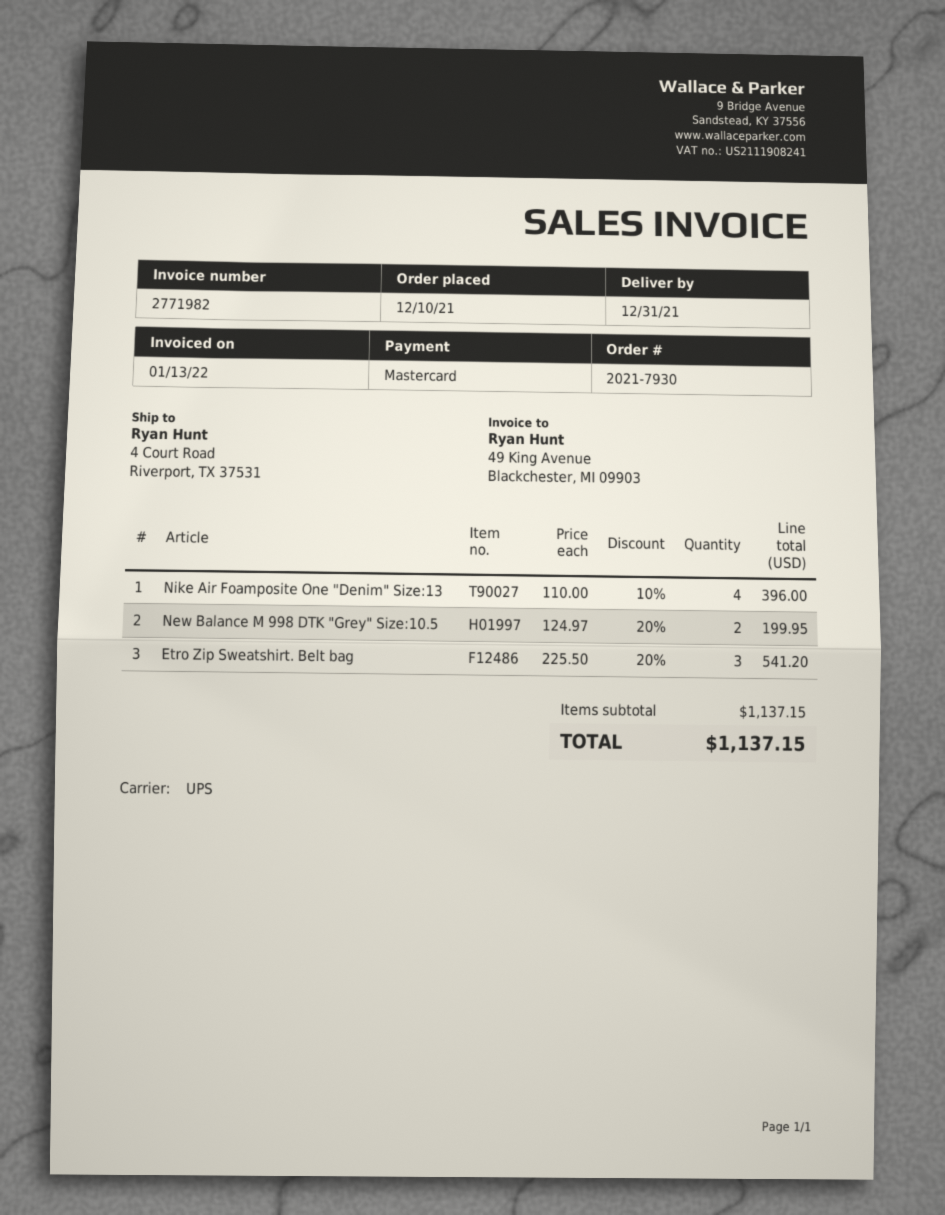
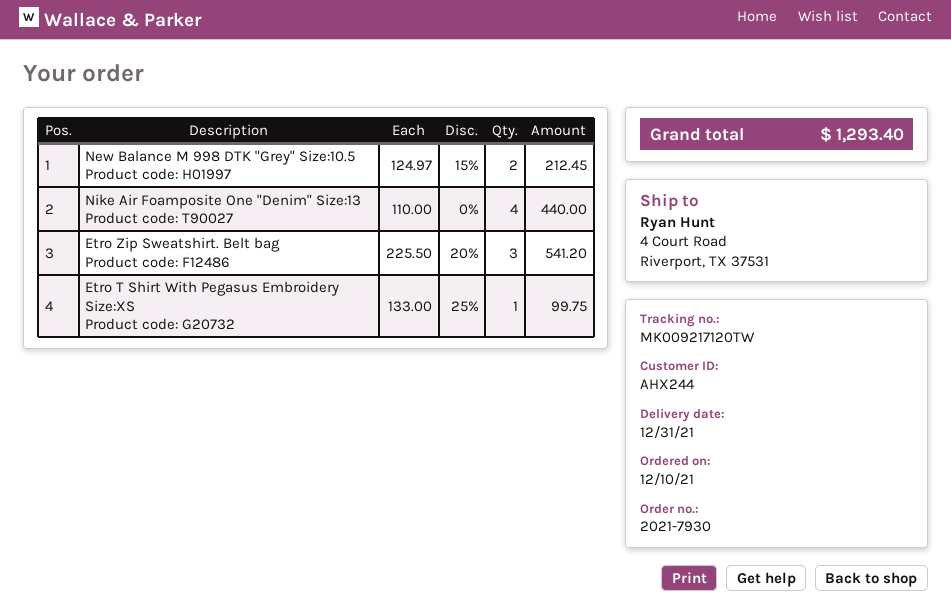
Nike Air Foamposite One "Denim" Size:13: 4 x 110.00 - 10% = 396.00 -> 4 x 110.00 = 440.00
New Balance M 998 DTK "Grey" Size:10.5: 2 x 124.97 - 20% = 199.95 -> 2 x 124.97 - 15% = 212.45
Etro T Shirt With Pegasus Embroidery Size:XS: none -> 1 x 133.00 - 25% = 99.75
total: 1137.15 -> 1293.40

